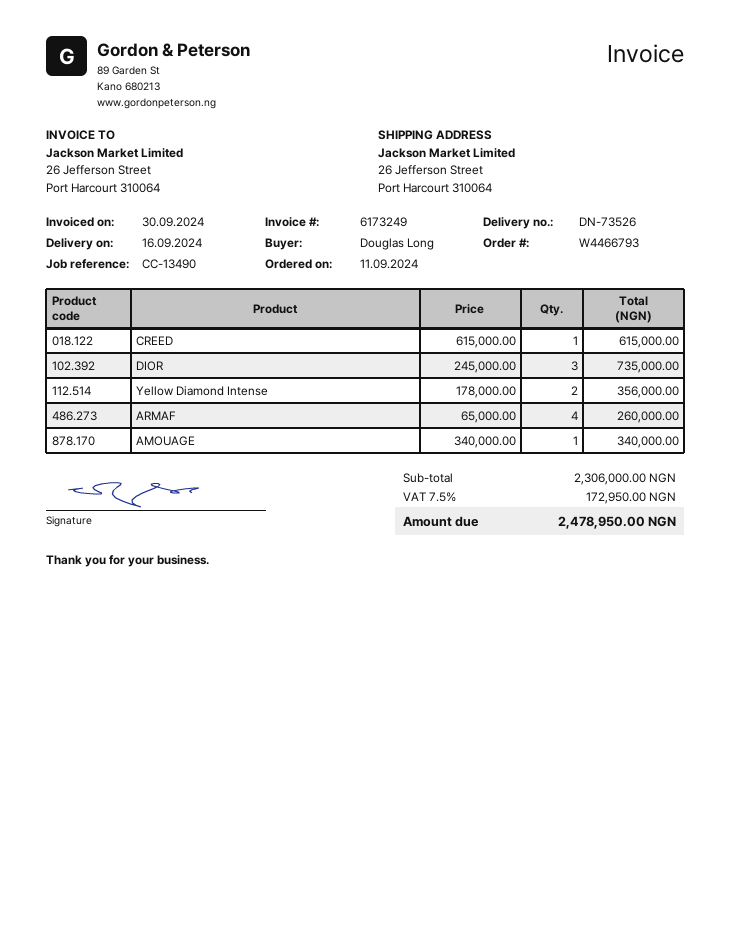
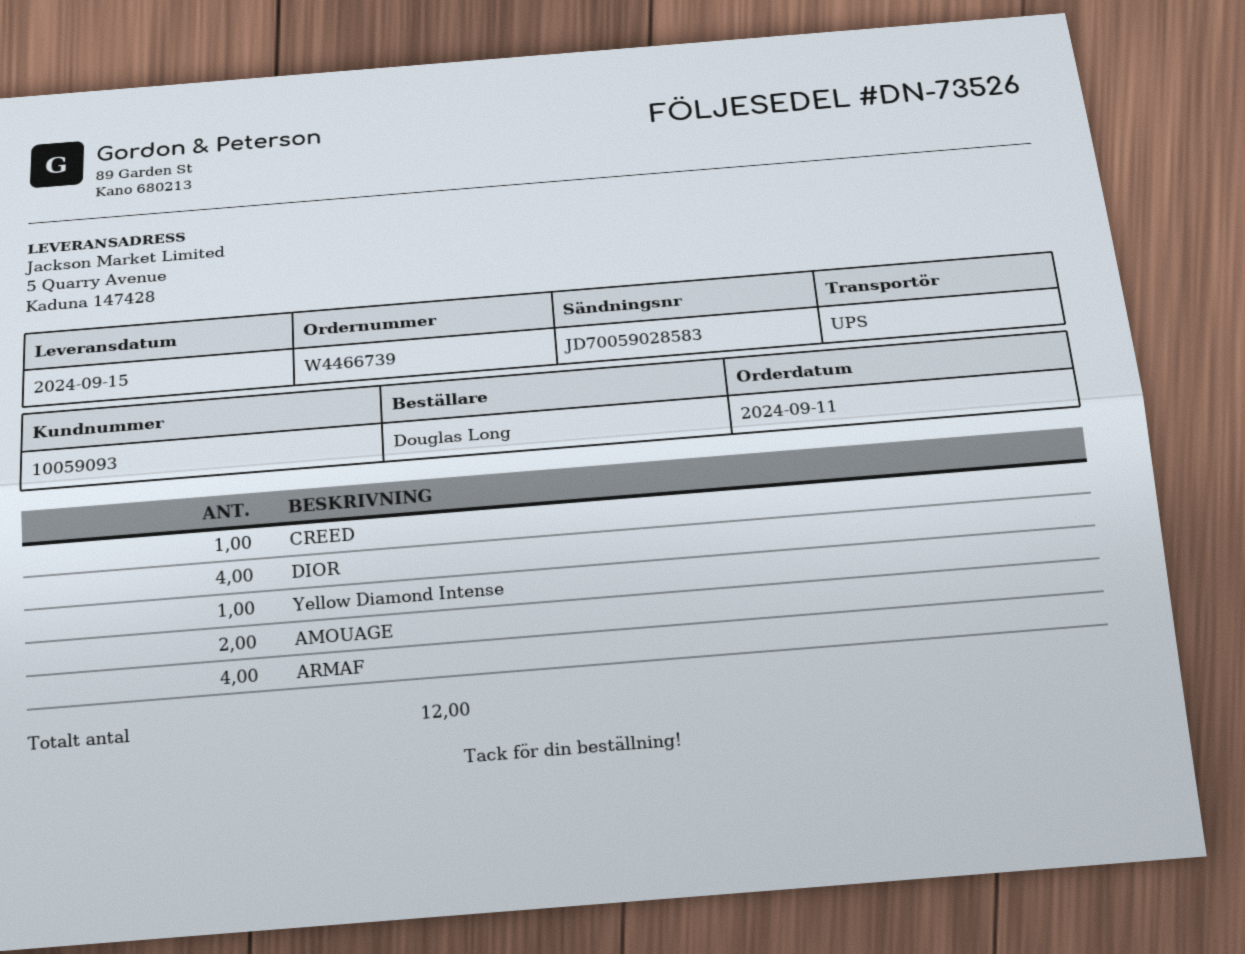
order number: W4466793 -> W4466739
delivery date: 2024-09-16 -> 2024-09-15
ship to: 26 Jefferson Street, Port Harcourt 310064 -> 5 Quarry Avenue, Kaduna 147428
DIOR: 3 -> 4
Yellow Diamond Intense: 2 -> 1
AMOUAGE: 1 -> 2

